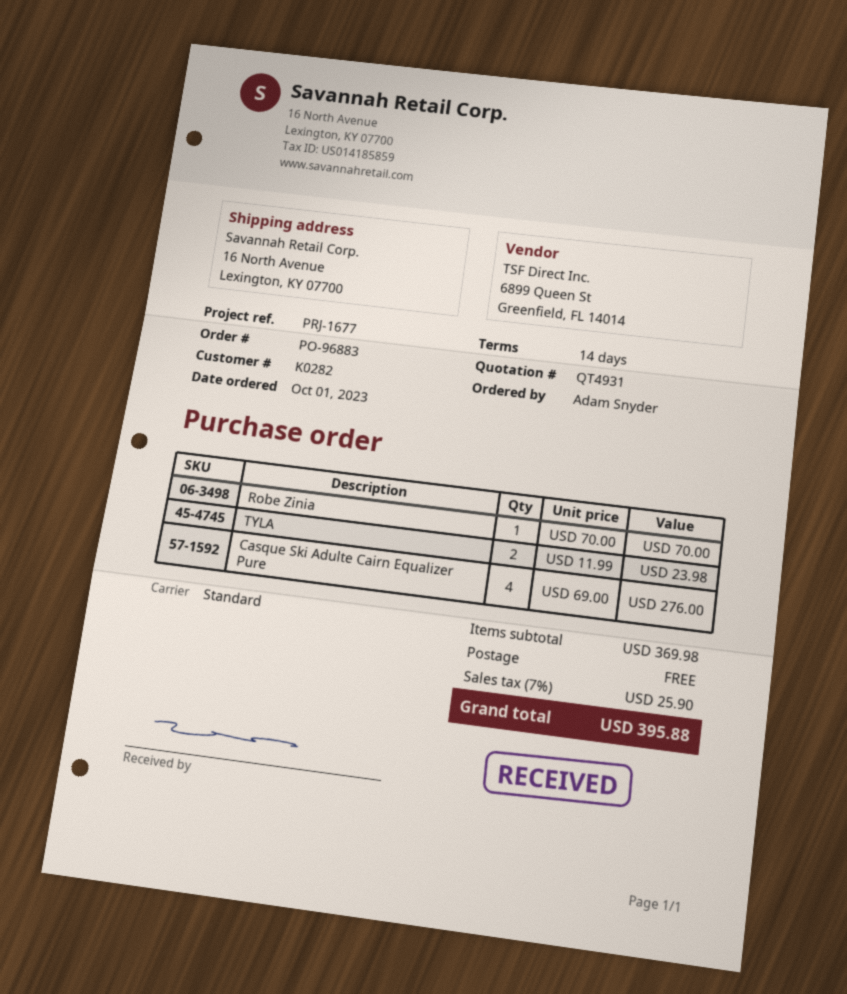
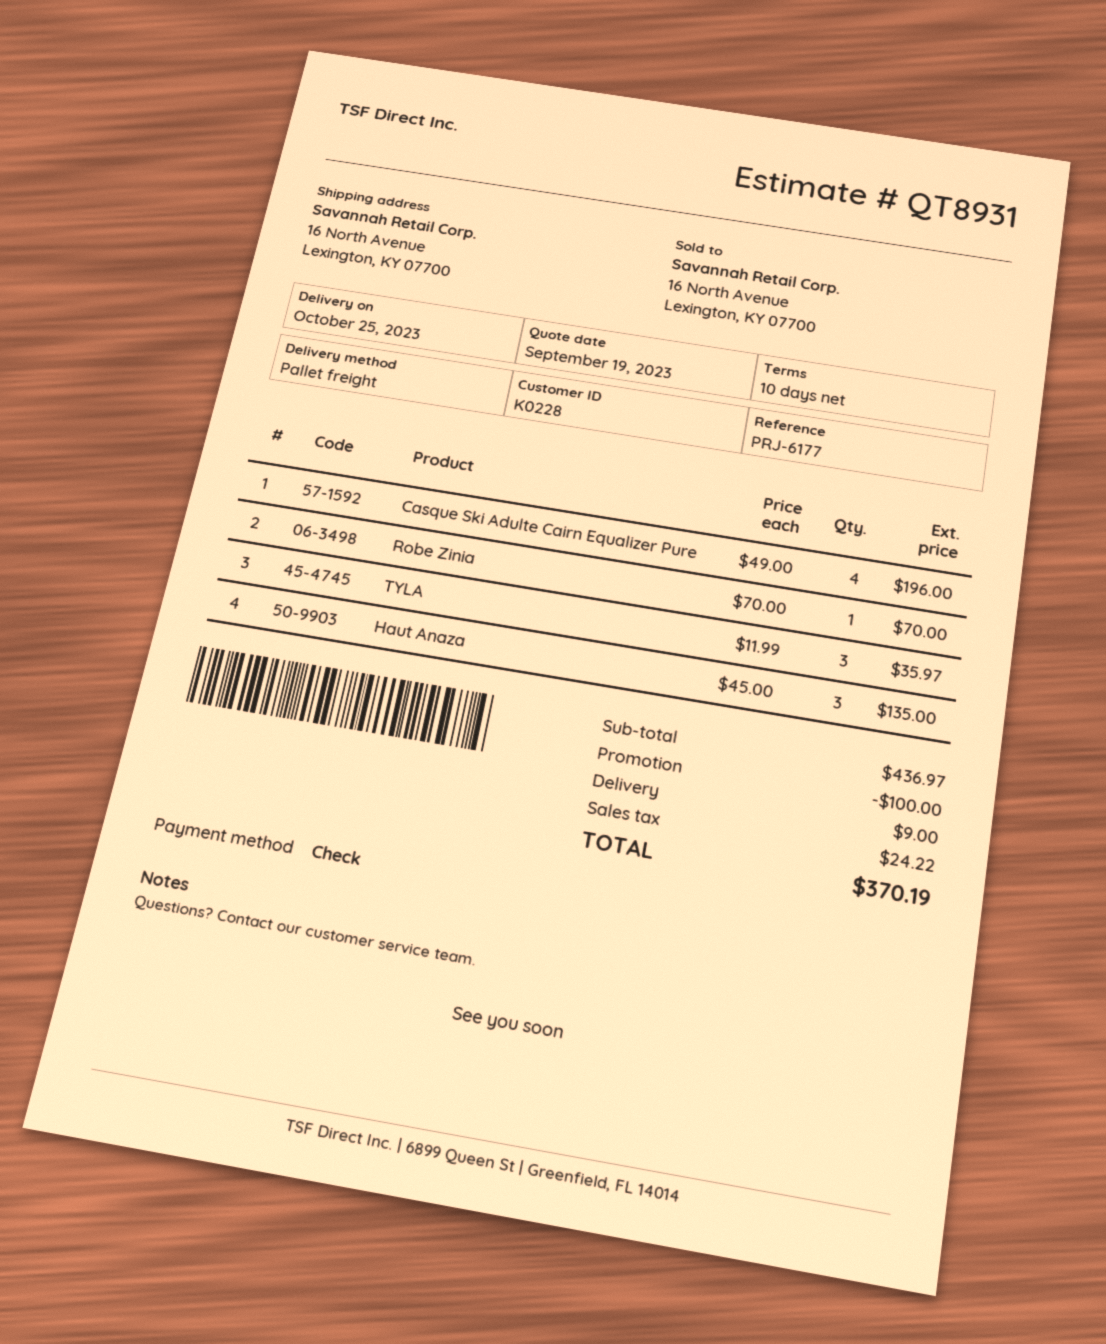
quote number: QT4931 -> QT8931
payment terms: 14 days -> 10 days
customer number: K0282 -> K0228
reference: PRJ-1677 -> PRJ-6177
shipping method: standard -> pallet freight
TYLA: 2 x 11.99 = 23.98 -> 3 x 11.99 = 35.97
Casque Ski Adulte Cairn Equalizer Pure: 4 x 69.00 = 276.00 -> 4 x 49.00 = 196.00
Haut Anaza: none -> 3 x 45.00 = 135.00
subtotal: 369.98 -> 436.97
discount: none -> 100.00
shipping: 0.00 -> 9.00
tax: 25.90 -> 24.22
total: 395.88 -> 370.19

